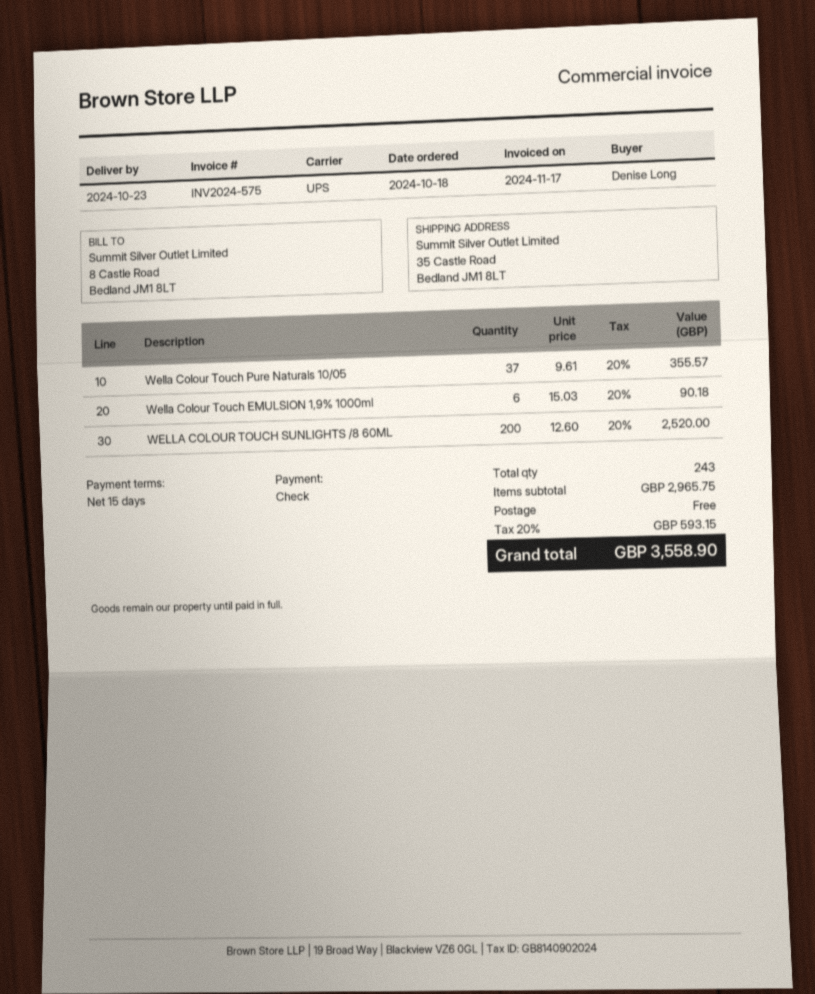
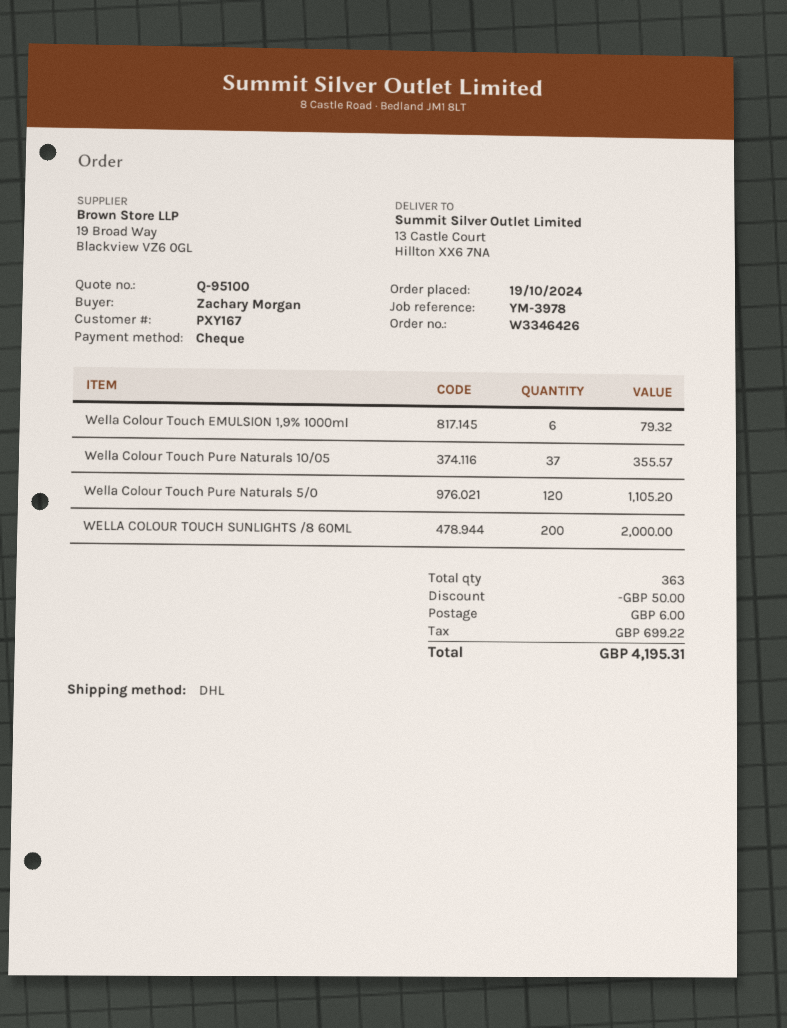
order date: 2024-10-18 -> 2024-10-19
ordered by: Denise Long -> Zachary Morgan
shipping method: UPS -> DHL
ship to: 35 Castle Road, Bedland JM1 8LT -> 13 Castle Court, Hillton XX6 7NA
Wella Colour Touch EMULSION 1,9% 1000ml: 6 for 90.18 -> 6 for 79.32
WELLA COLOUR TOUCH SUNLIGHTS /8 60ML: 200 for 2520.00 -> 200 for 2000.00
Wella Colour Touch Pure Naturals 5/0: none -> 120 for 1105.20
total quantity: 243 -> 363
discount: none -> 50.00
shipping: 0.00 -> 6.00
tax: 593.15 -> 699.22
total: 3558.90 -> 4195.31

